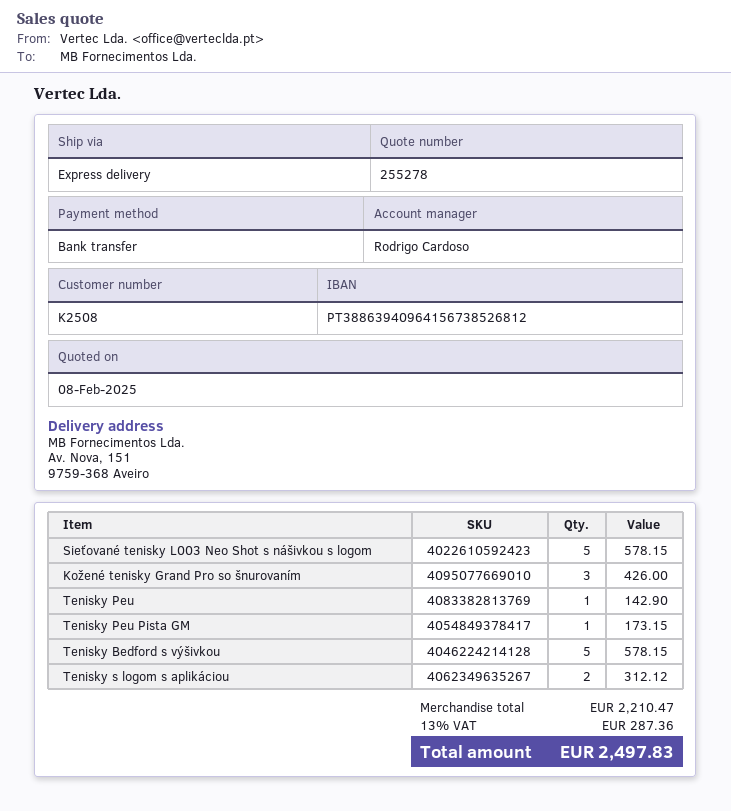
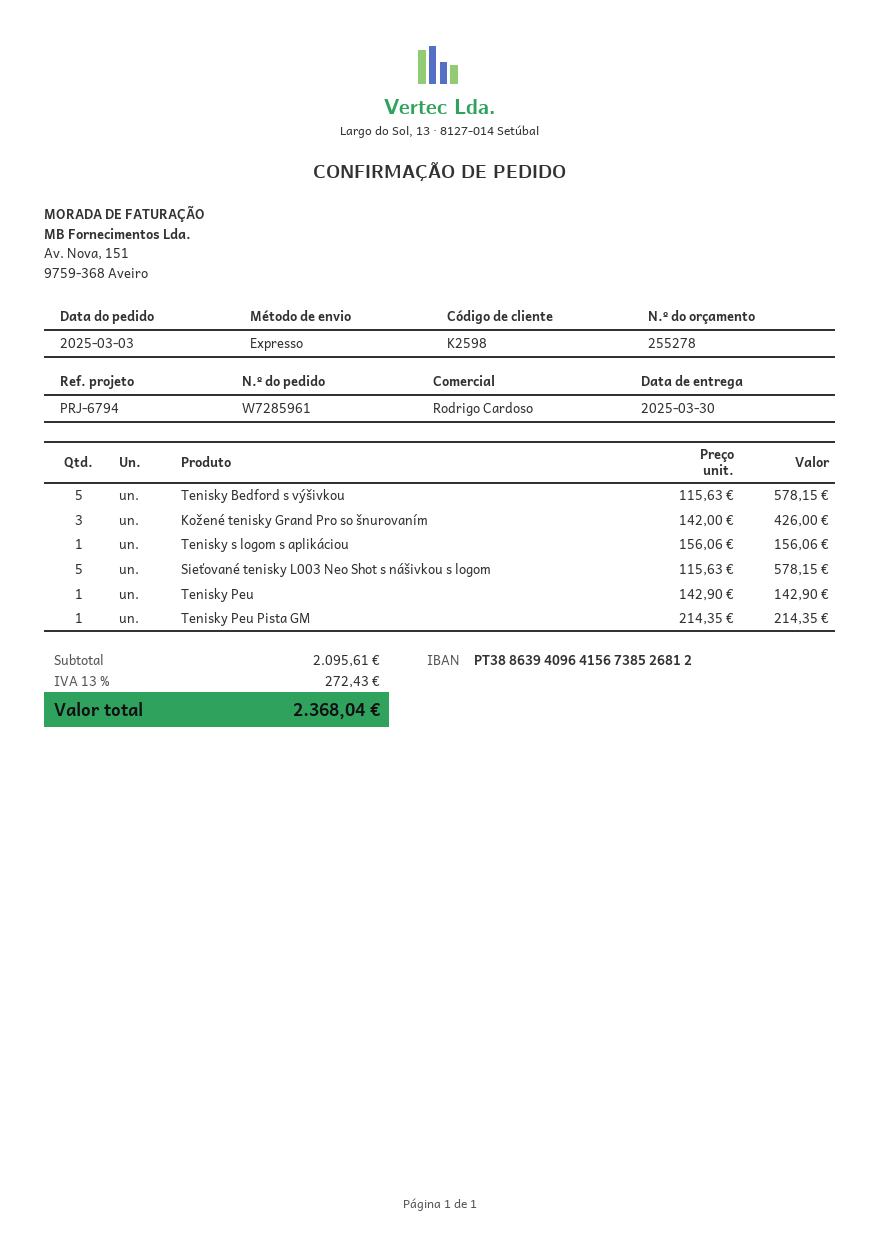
customer number: K2508 -> K2598
Tenisky Peu Pista GM: 1 for 173.15 -> 1 for 214.35
Tenisky s logom s aplikáciou: 2 for 312.12 -> 1 for 156.06
subtotal: 2210.47 -> 2095.61
tax: 13% = 287.36 -> 13% = 272.43
total: 2497.83 -> 2368.04

